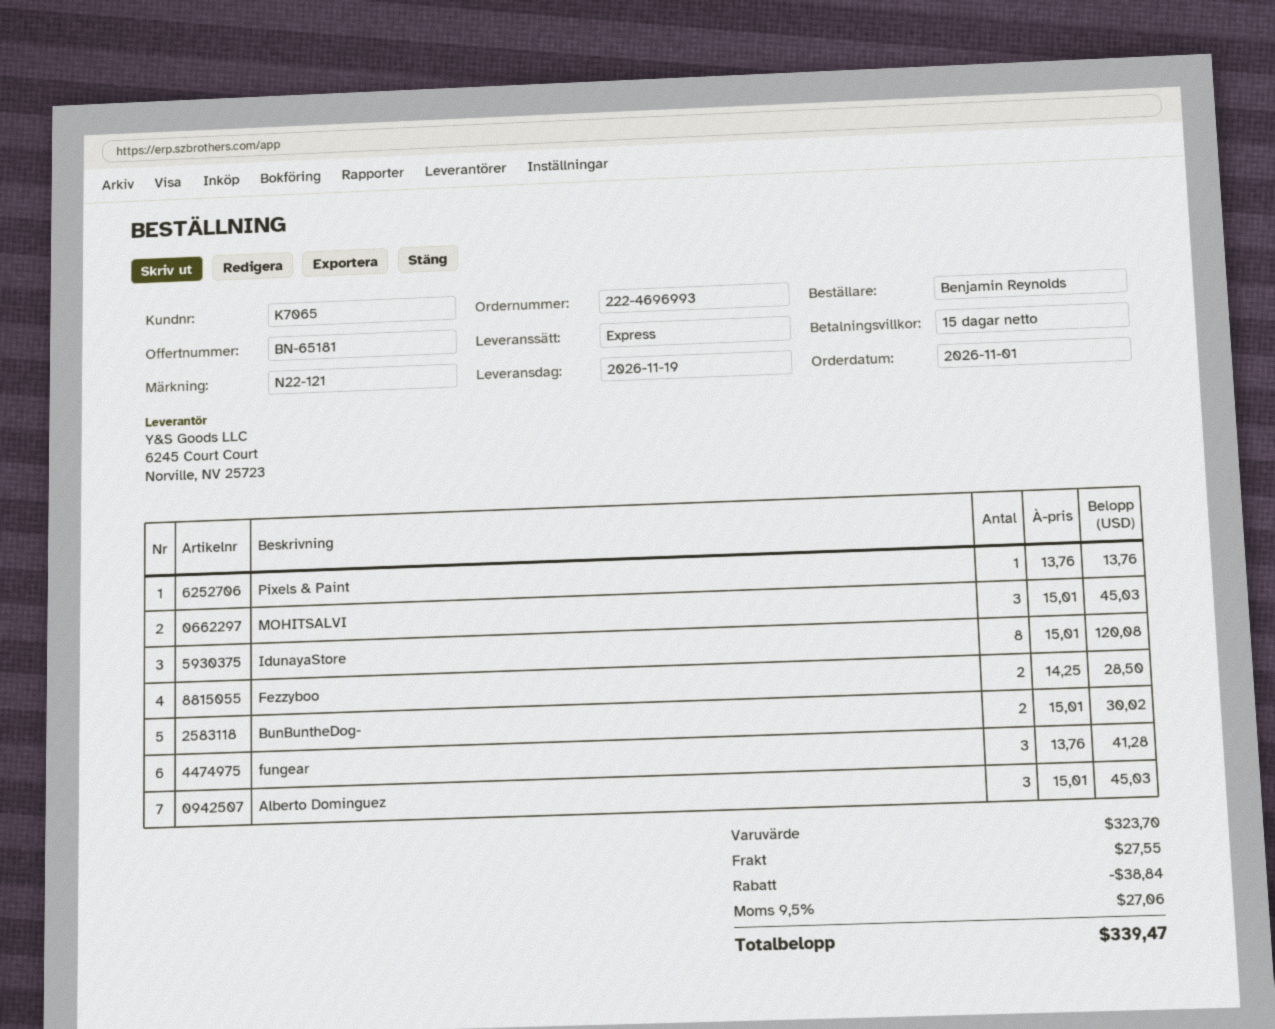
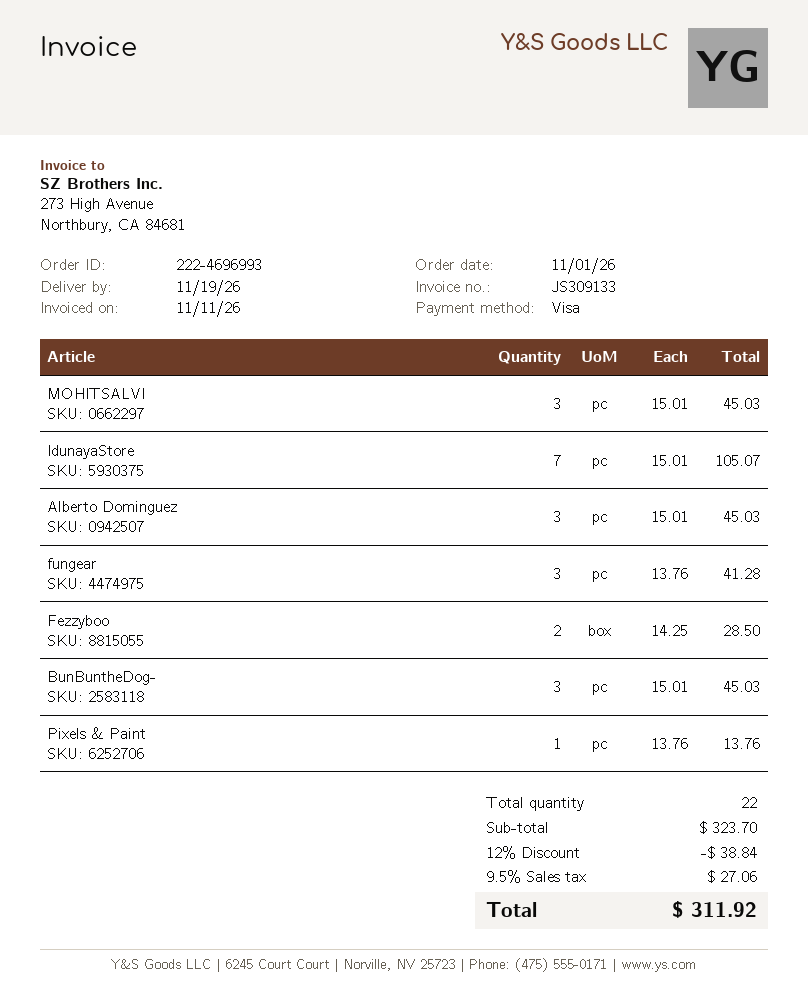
IdunayaStore: 8 x 15.01 = 120.08 -> 7 x 15.01 = 105.07
BunBuntheDog-: 2 x 15.01 = 30.02 -> 3 x 15.01 = 45.03
shipping: 27.55 -> none
total: 339.47 -> 311.92

